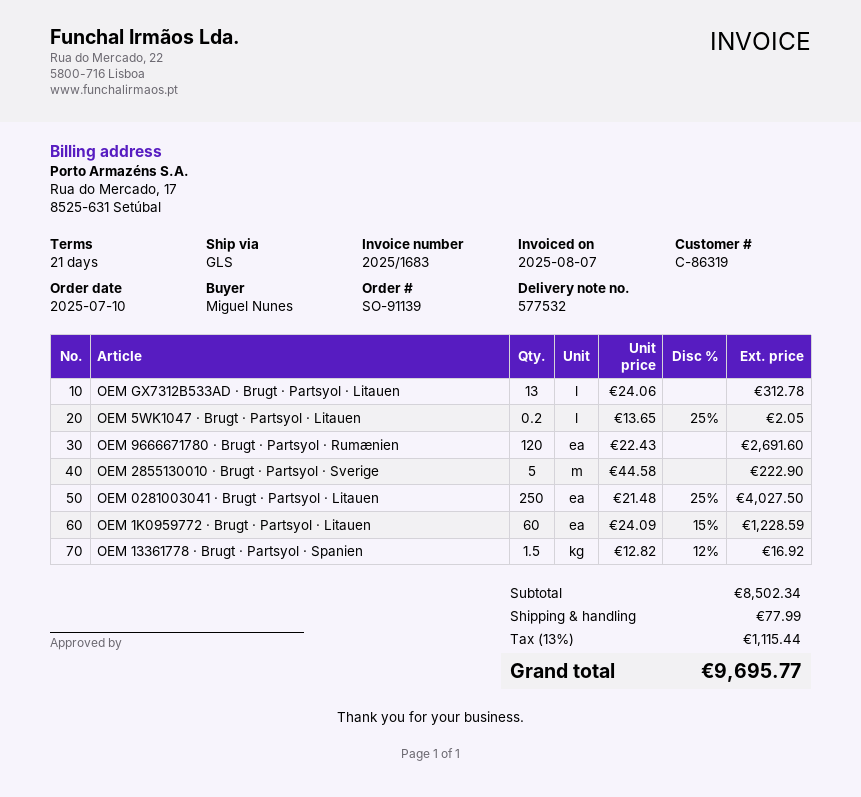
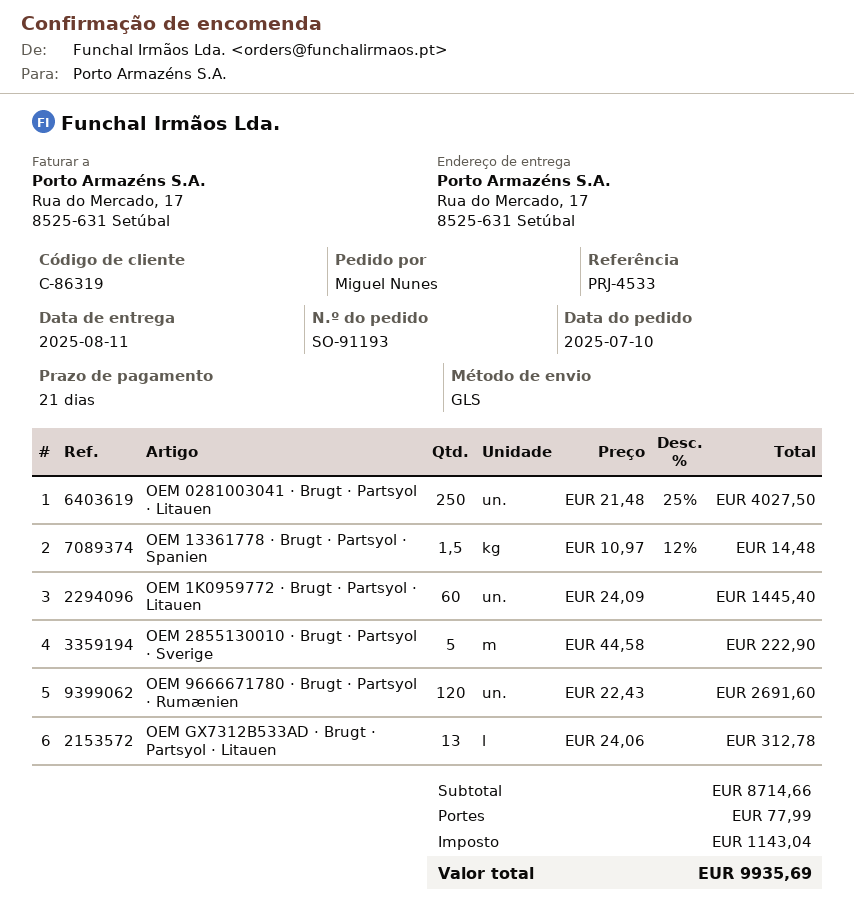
order number: SO-91139 -> SO-91193
OEM 5WK1047 · Brugt · Partsyol · Litauen: 0.2 x 13.65 - 25% = 2.05 -> none
OEM 1K0959772 · Brugt · Partsyol · Litauen: 60 x 24.09 - 15% = 1228.59 -> 60 x 24.09 = 1445.40
OEM 13361778 · Brugt · Partsyol · Spanien: 1.5 x 12.82 - 12% = 16.92 -> 1.5 x 10.97 - 12% = 14.48
subtotal: 8502.34 -> 8714.66
tax: 1115.44 -> 1143.04
total: 9695.77 -> 9935.69

